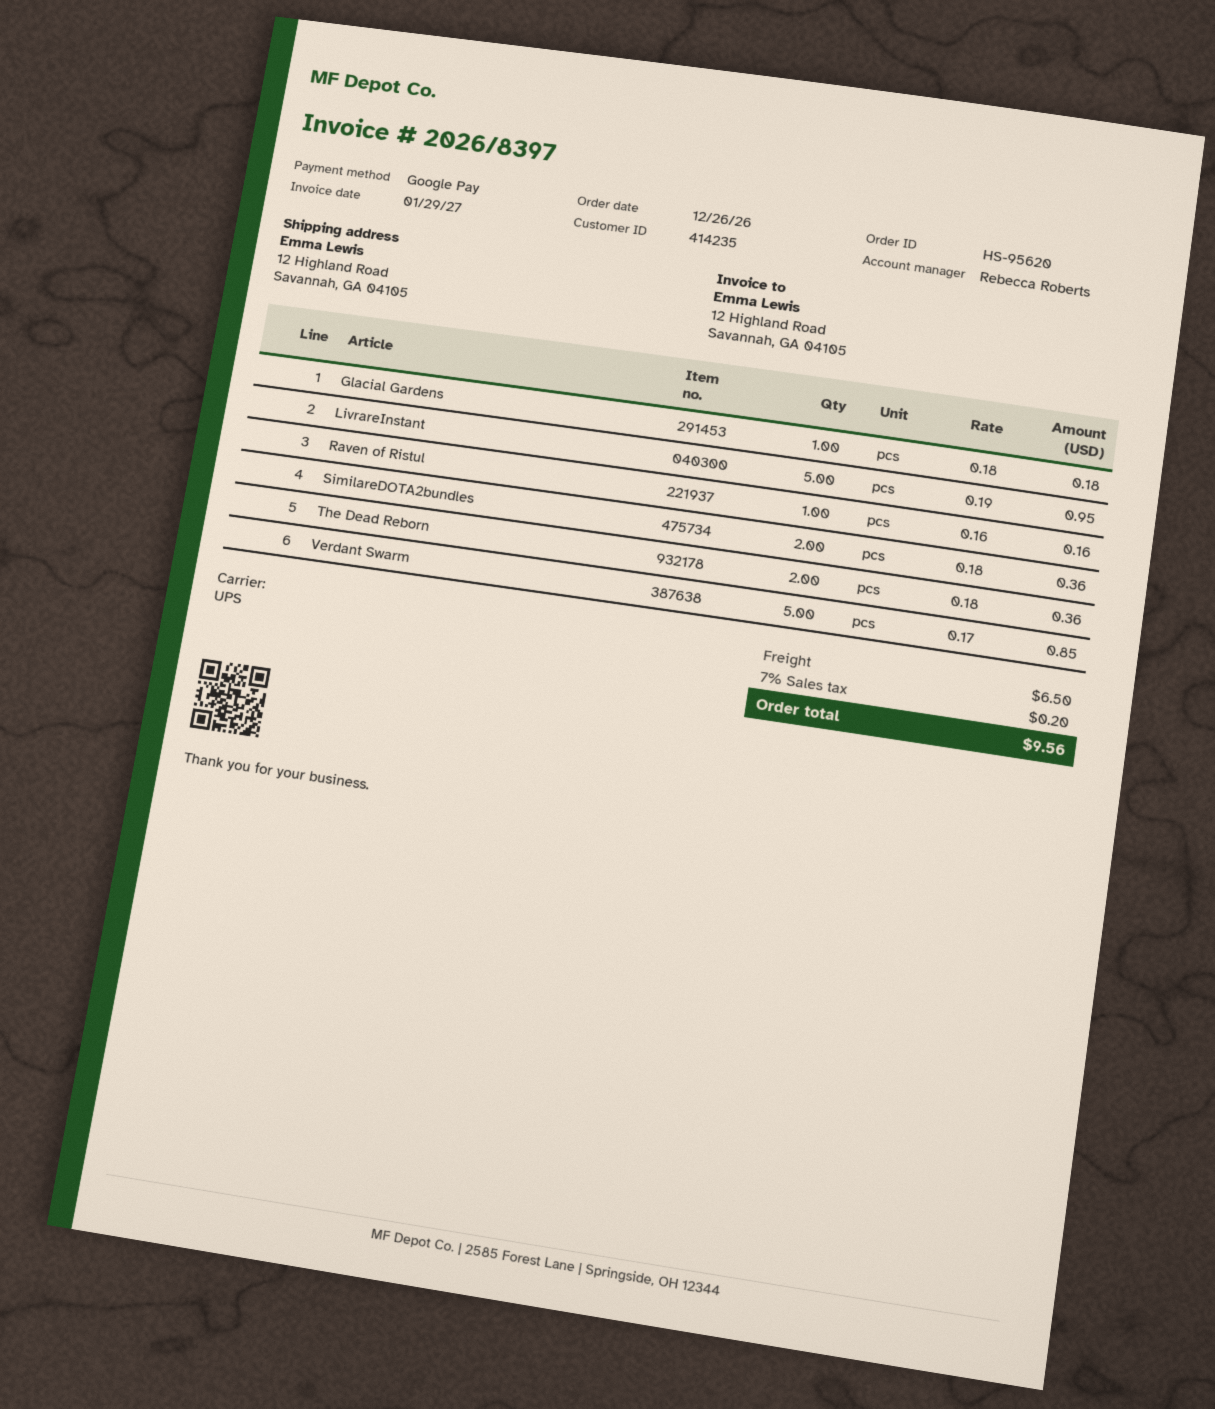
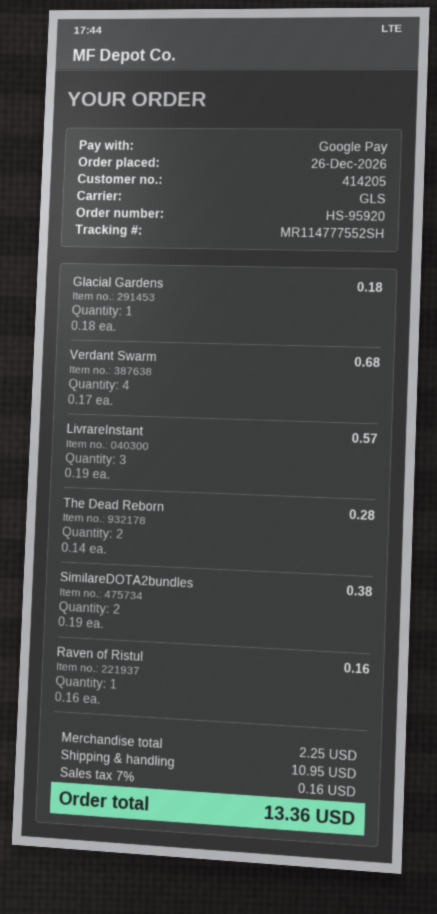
order number: HS-95620 -> HS-95920
customer number: 414235 -> 414205
shipping method: UPS -> GLS
LivrareInstant: 5 x 0.19 = 0.95 -> 3 x 0.19 = 0.57
SimilareDOTA2bundles: 2 x 0.18 = 0.36 -> 2 x 0.19 = 0.38
The Dead Reborn: 2 x 0.18 = 0.36 -> 2 x 0.14 = 0.28
Verdant Swarm: 5 x 0.17 = 0.85 -> 4 x 0.17 = 0.68
shipping: 6.50 -> 10.95
tax: 7% = 0.20 -> 7% = 0.16
total: 9.56 -> 13.36

